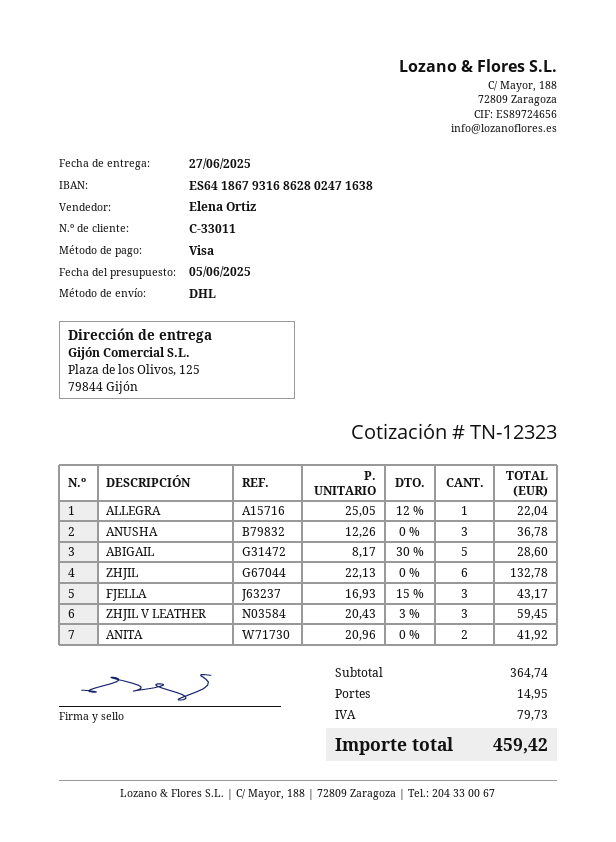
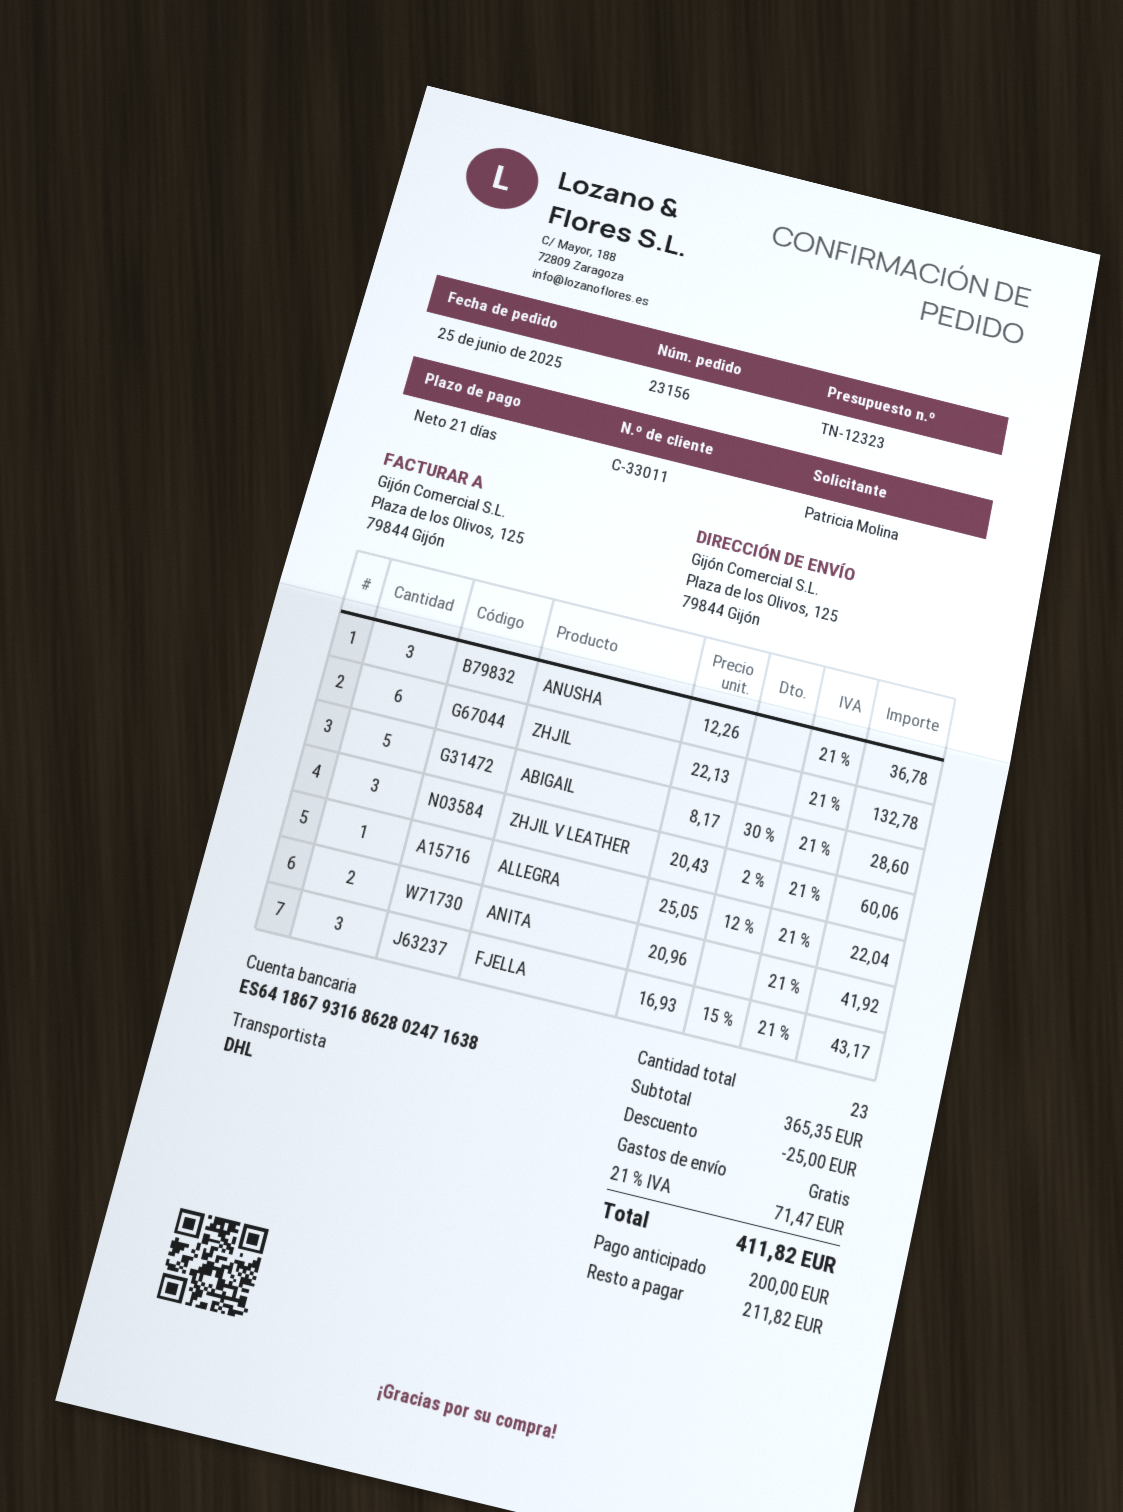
ZHJIL V LEATHER: 3 x 20.43 - 3% = 59.45 -> 3 x 20.43 - 2% = 60.06
subtotal: 364.74 -> 365.35
discount: none -> 25.00
shipping: 14.95 -> 0.00
tax: 79.73 -> 71.47
total: 459.42 -> 411.82

